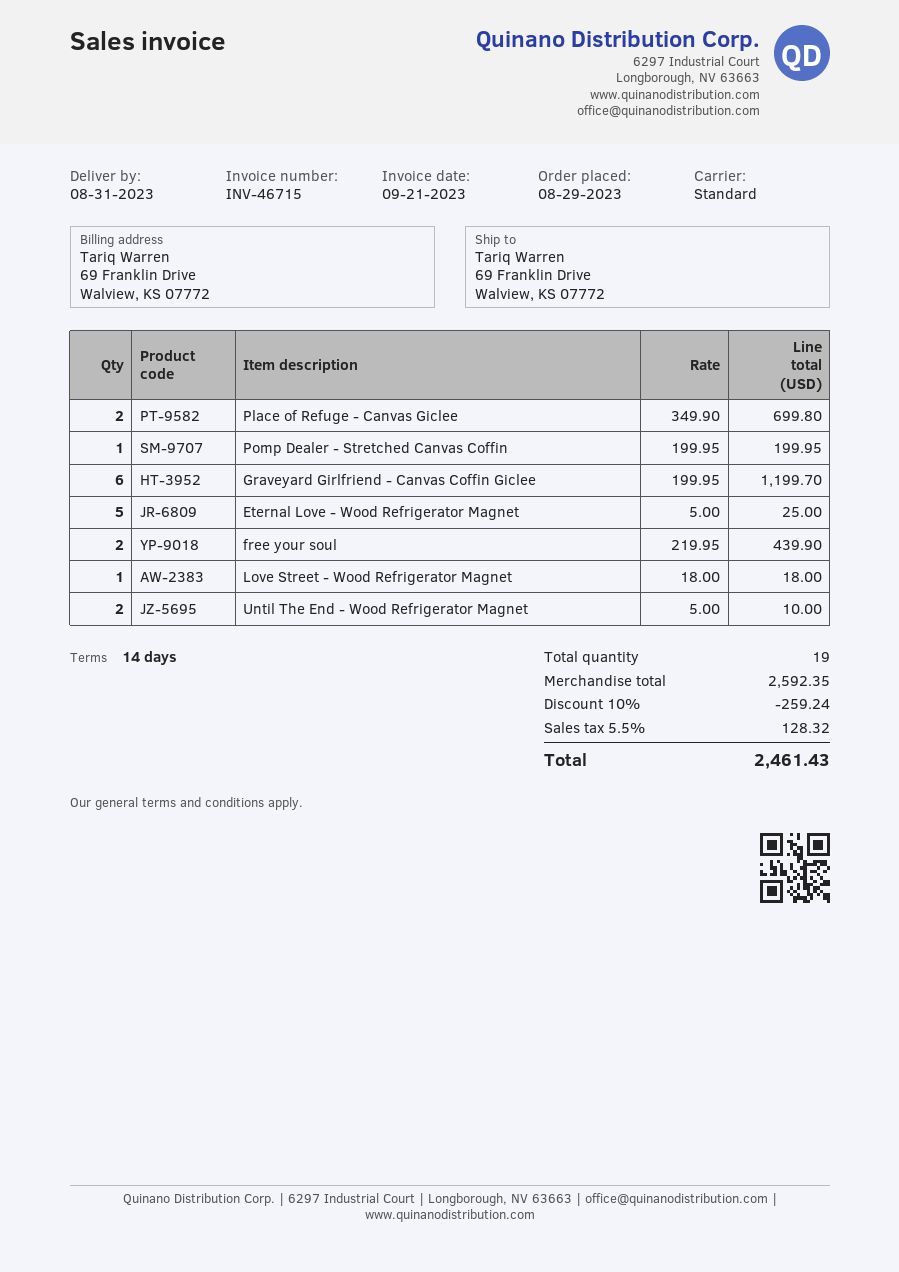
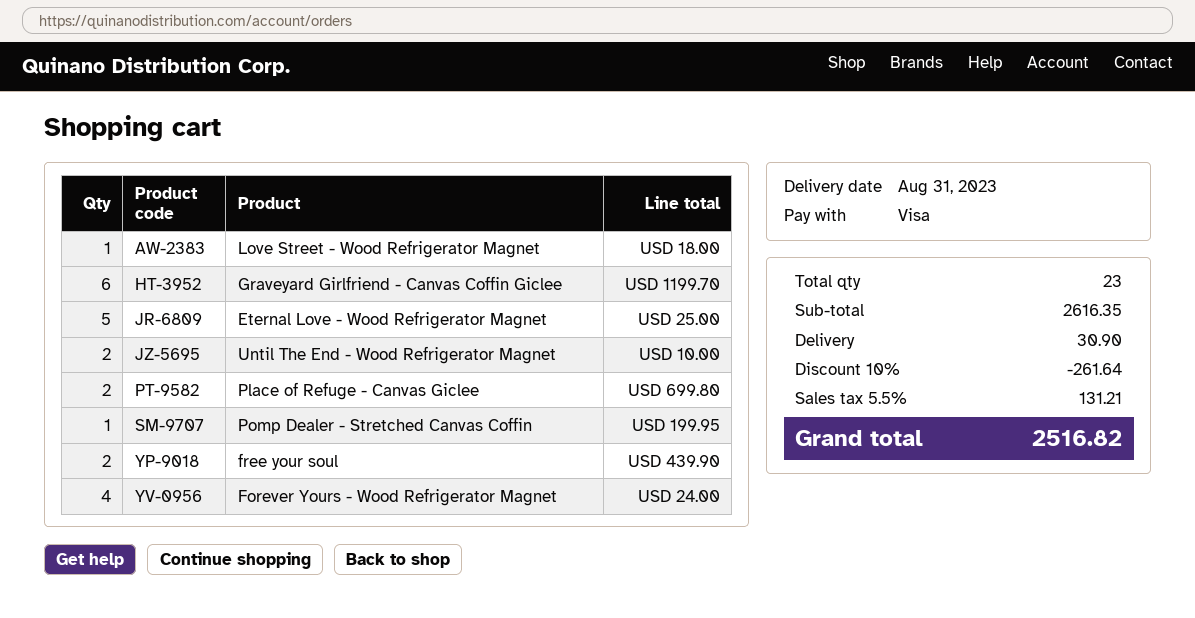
Forever Yours - Wood Refrigerator Magnet: none -> 4 for 24.00
total quantity: 19 -> 23
subtotal: 2592.35 -> 2616.35
discount: 10% = 259.24 -> 10% = 261.64
shipping: none -> 30.90
tax: 5.5% = 128.32 -> 5.5% = 131.21
total: 2461.43 -> 2516.82

